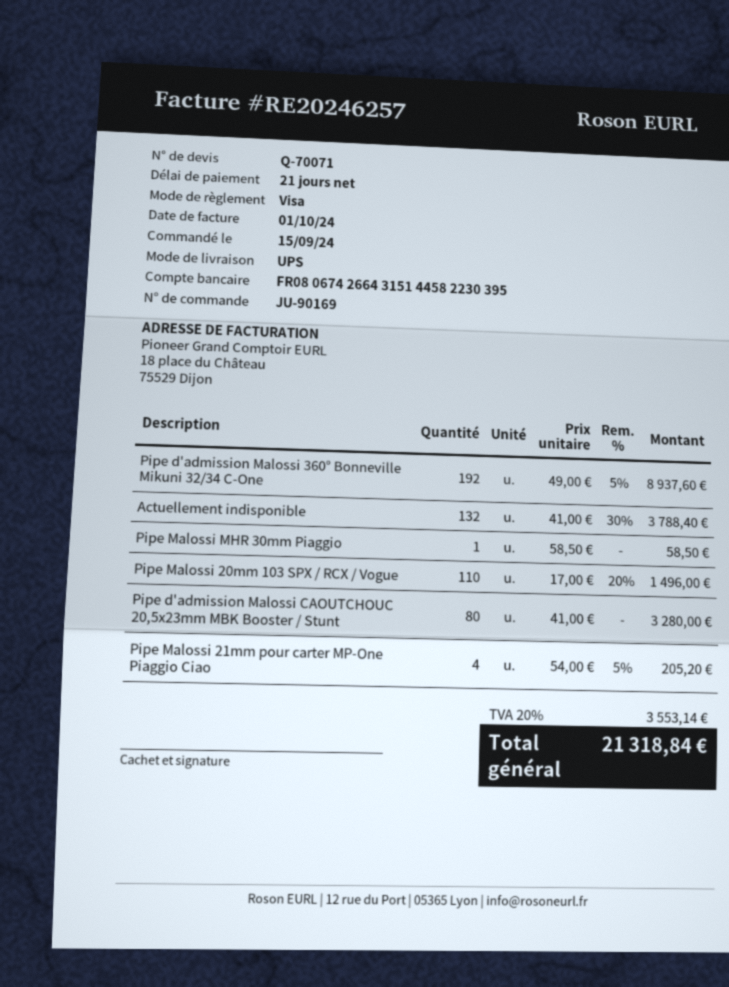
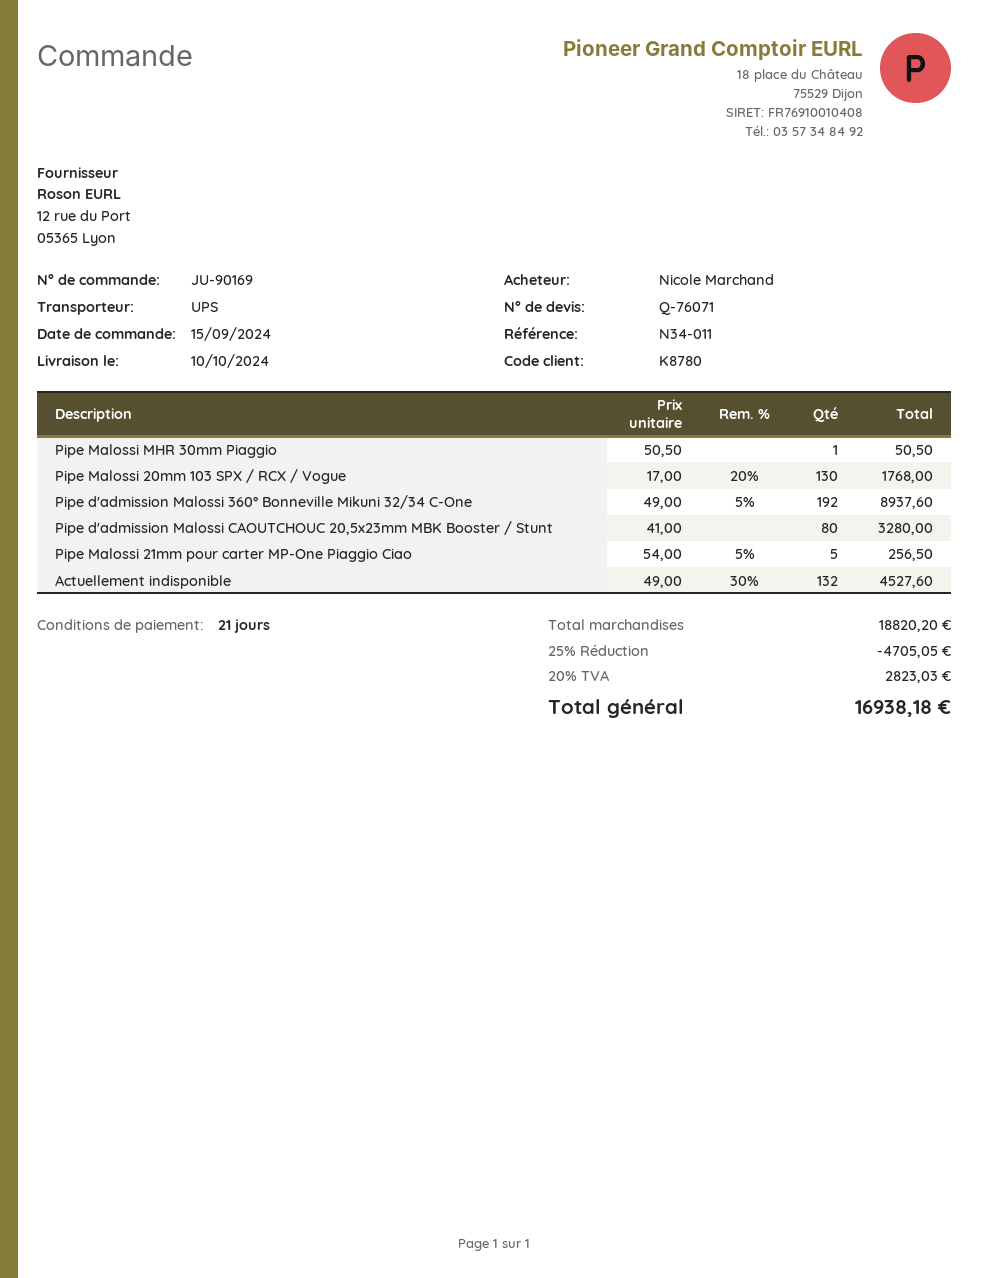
quote number: Q-70071 -> Q-76071
Actuellement indisponible: 132 x 41.00 - 30% = 3788.40 -> 132 x 49.00 - 30% = 4527.60
Pipe Malossi MHR 30mm Piaggio: 1 x 58.50 = 58.50 -> 1 x 50.50 = 50.50
Pipe Malossi 20mm 103 SPX / RCX / Vogue: 110 x 17.00 - 20% = 1496.00 -> 130 x 17.00 - 20% = 1768.00
Pipe Malossi 21mm pour carter MP-One Piaggio Ciao: 4 x 54.00 - 5% = 205.20 -> 5 x 54.00 - 5% = 256.50
discount: none -> 25% = 4705.05
tax: 20% = 3553.14 -> 20% = 2823.03
total: 21318.84 -> 16938.18

